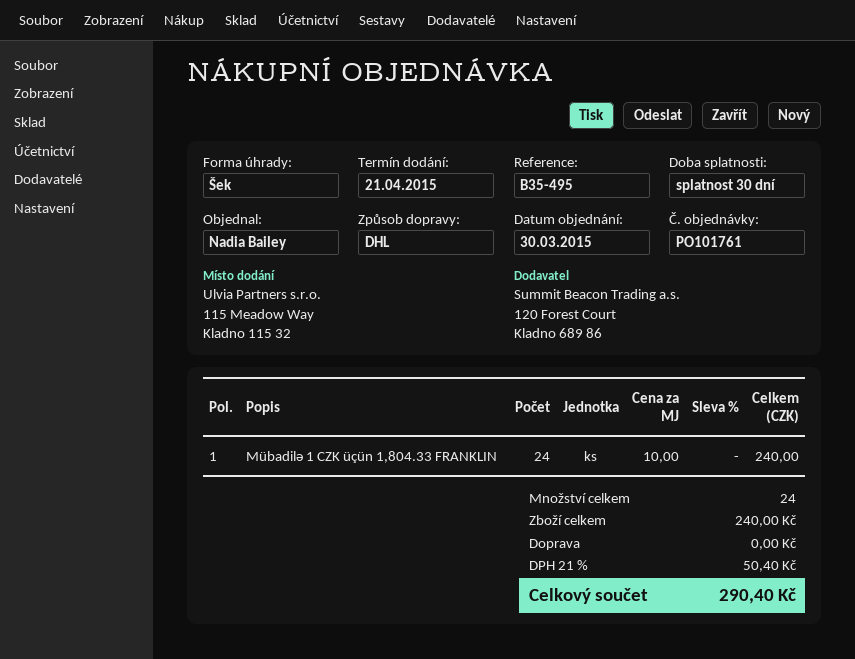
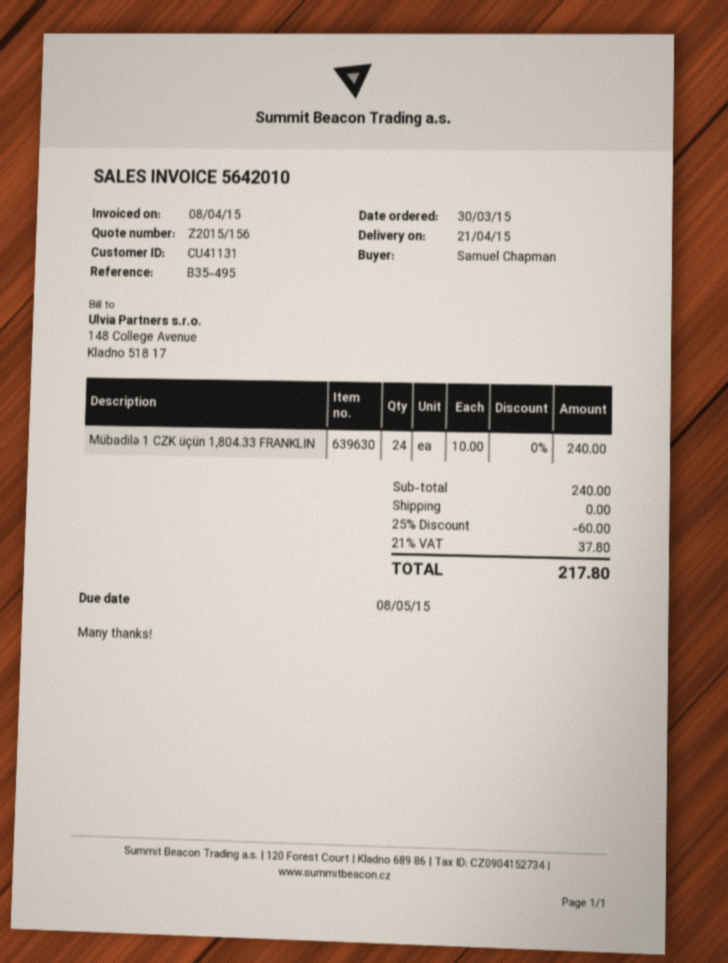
ordered by: Nadia Bailey -> Samuel Chapman
discount: none -> 25% = 60.00
tax: 21% = 50.40 -> 21% = 37.80
total: 290.40 -> 217.80

